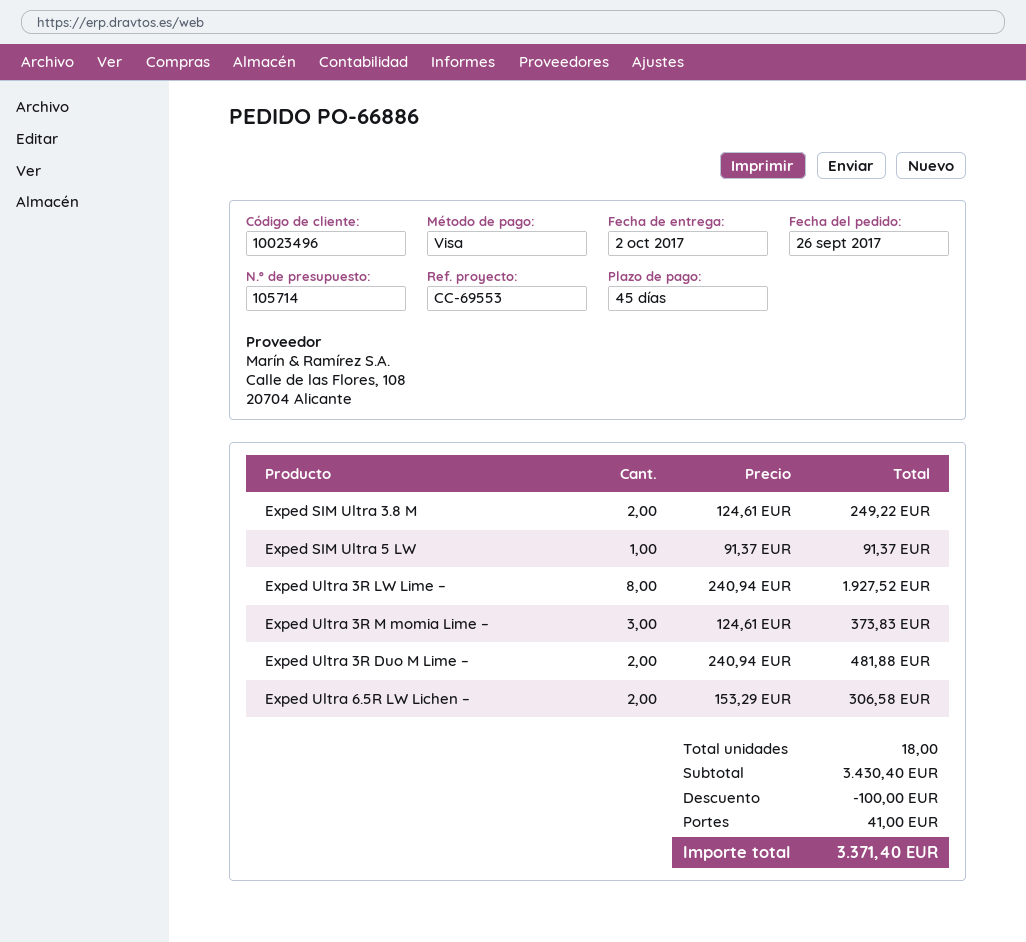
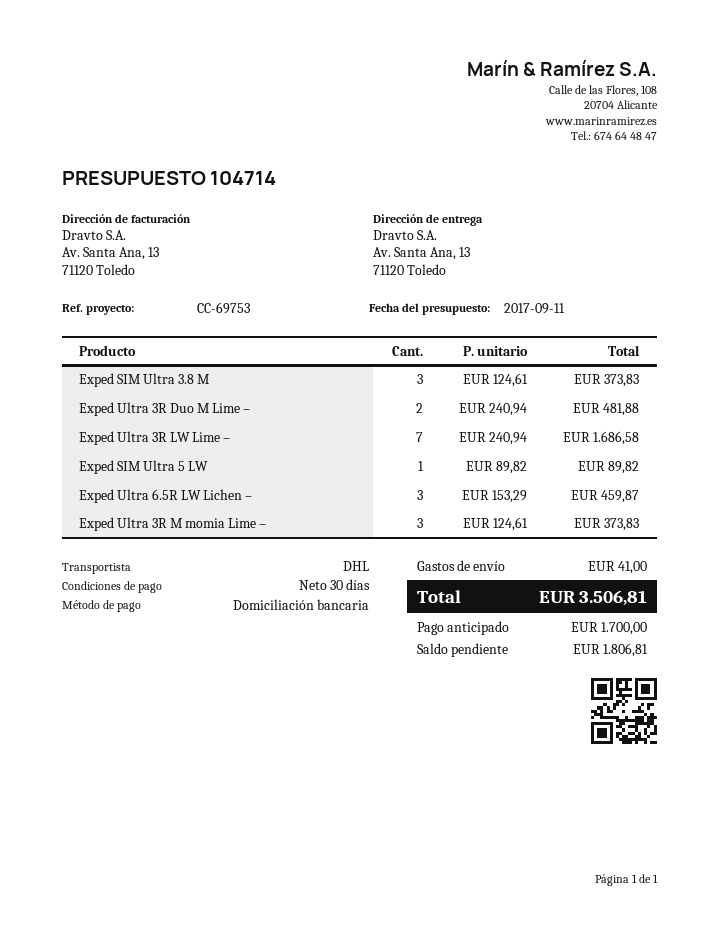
quote number: 105714 -> 104714
payment terms: 45 days -> 30 days
reference: CC-69553 -> CC-69753
payment method: Visa -> direct debit
Exped SIM Ultra 3.8 M: 2 x 124.61 = 249.22 -> 3 x 124.61 = 373.83
Exped SIM Ultra 5 LW: 1 x 91.37 = 91.37 -> 1 x 89.82 = 89.82
Exped Ultra 3R LW Lime –: 8 x 240.94 = 1927.52 -> 7 x 240.94 = 1686.58
Exped Ultra 6.5R LW Lichen –: 2 x 153.29 = 306.58 -> 3 x 153.29 = 459.87
discount: 100.00 -> none
total: 3371.40 -> 3506.81

